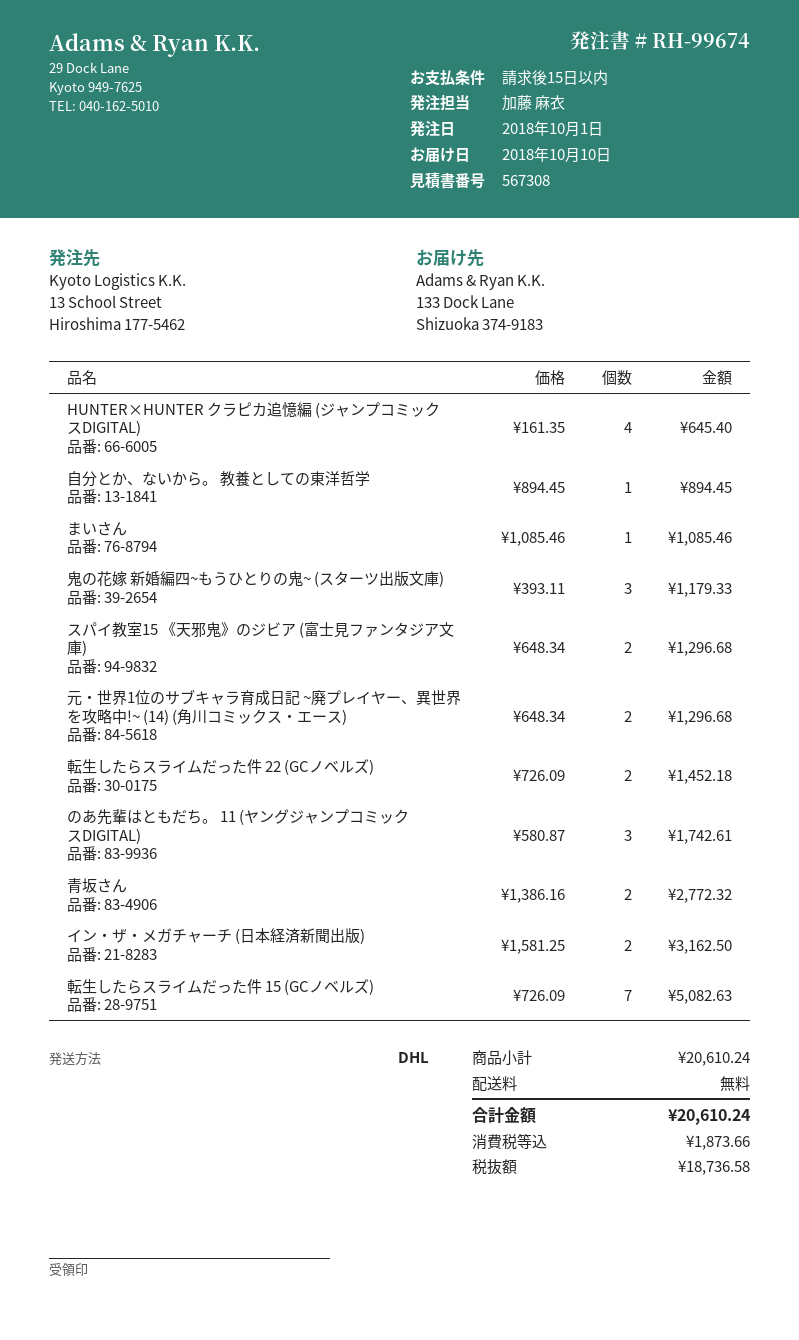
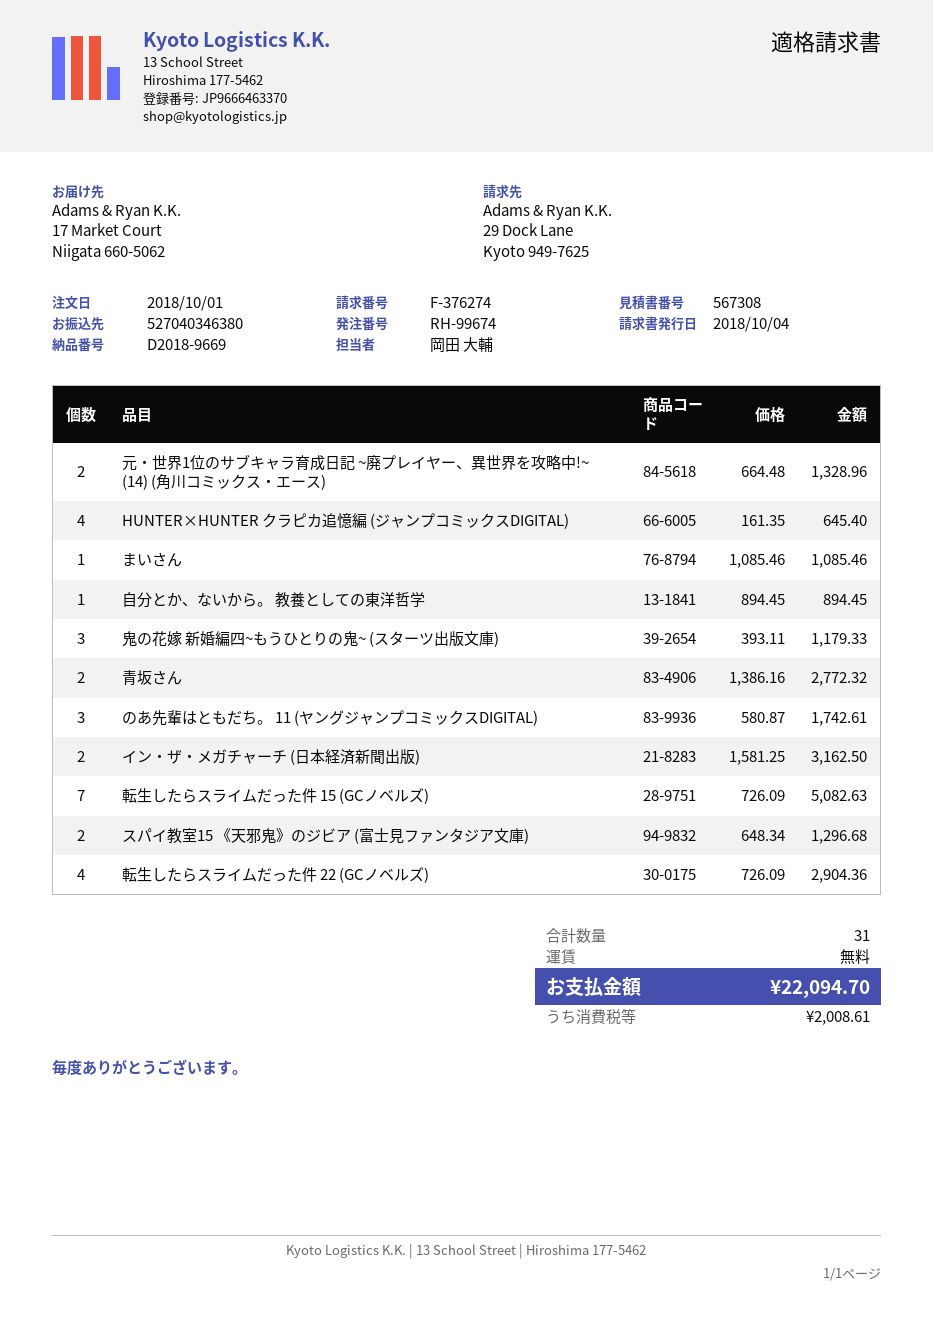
ship to: 133 Dock Lane, Shizuoka 374-9183 -> 17 Market Court, Niigata 660-5062
元・世界1位のサブキャラ育成日記 ~廃プレイヤー、異世界を攻略中!~ (14) (角川コミックス・エース): 2 x 648.34 = 1296.68 -> 2 x 664.48 = 1328.96
転生したらスライムだった件 22 (GCノベルズ): 2 x 726.09 = 1452.18 -> 4 x 726.09 = 2904.36
tax: 1873.66 -> 2008.61
total: 20610.24 -> 22094.70

